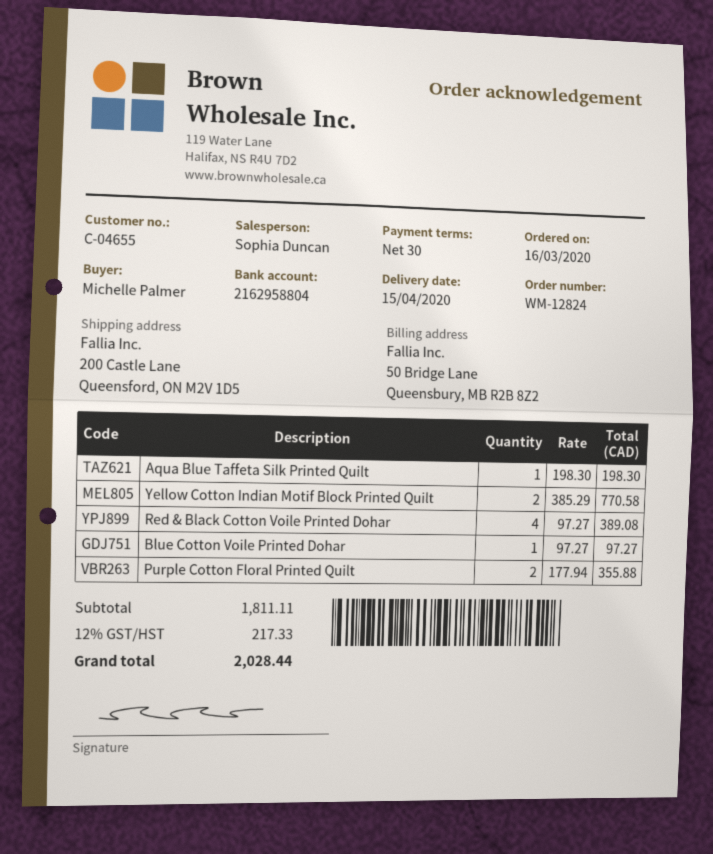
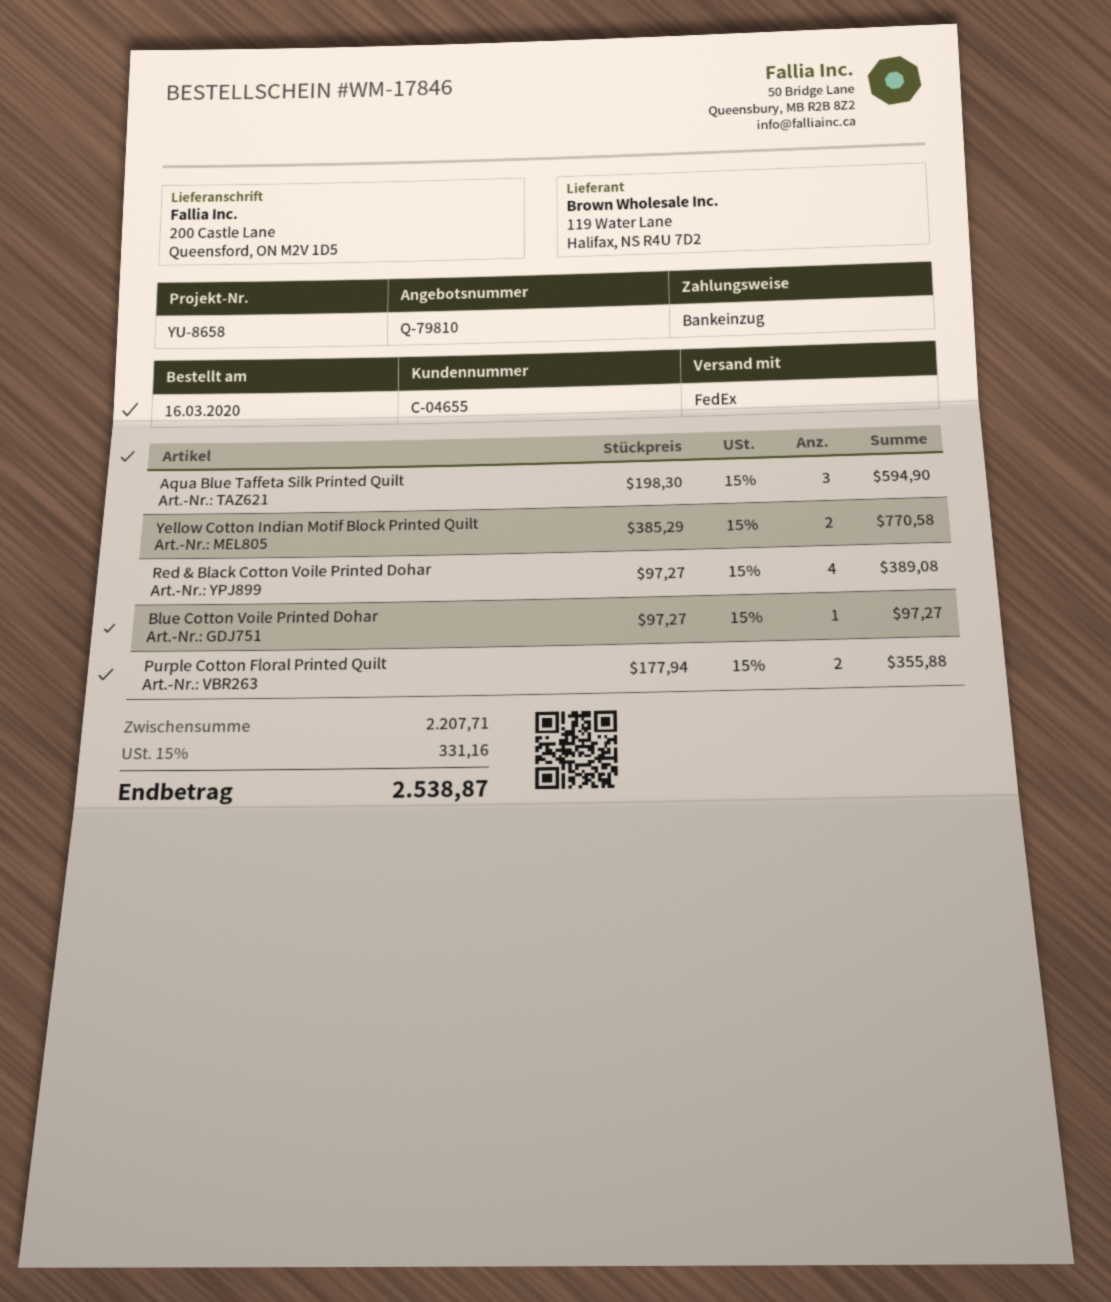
order number: WM-12824 -> WM-17846
Aqua Blue Taffeta Silk Printed Quilt: 1 x 198.30 = 198.30 -> 3 x 198.30 = 594.90
subtotal: 1811.11 -> 2207.71
tax: 12% = 217.33 -> 15% = 331.16
total: 2028.44 -> 2538.87

